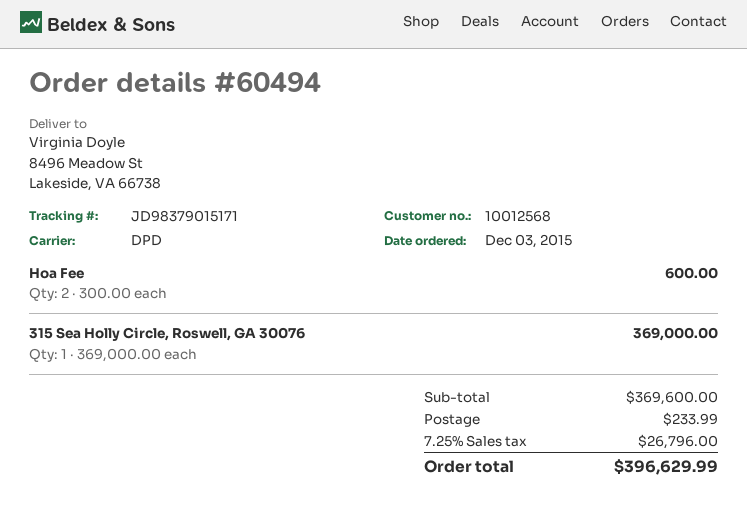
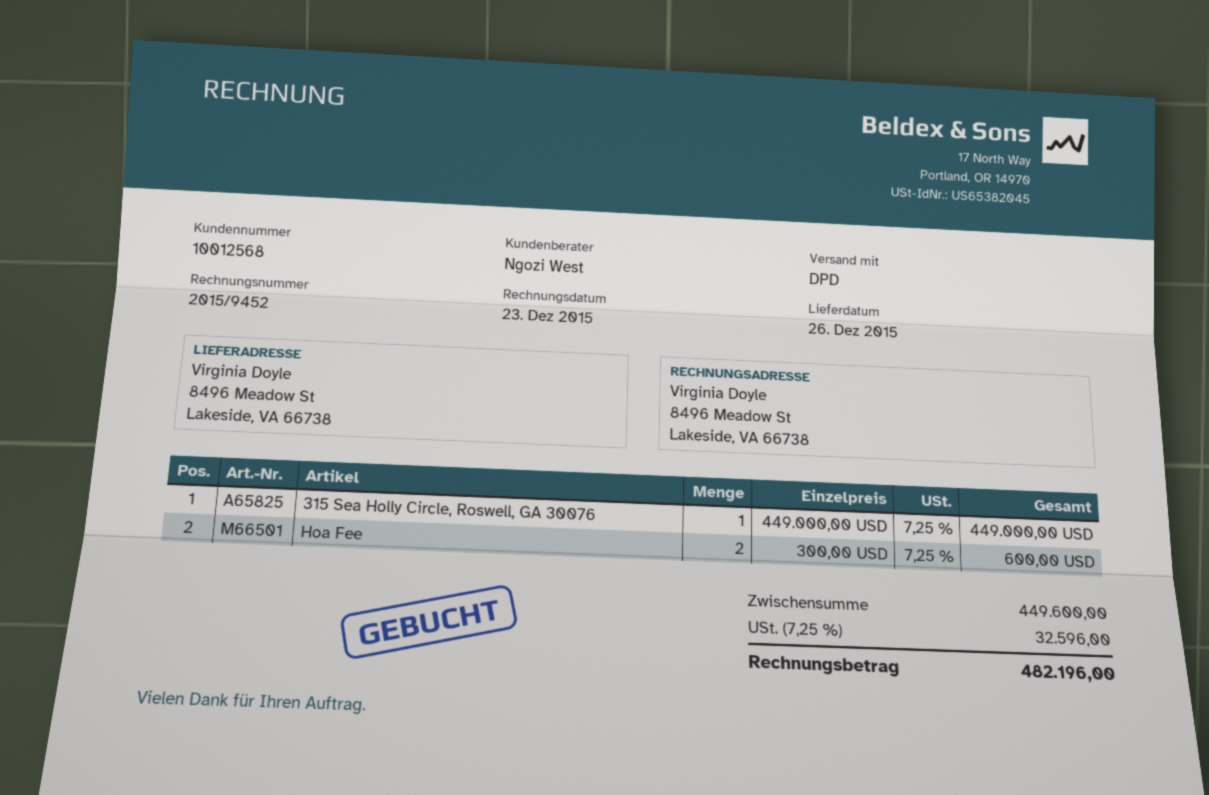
315 Sea Holly Circle, Roswell, GA 30076: 1 x 369000.00 = 369000.00 -> 1 x 449000.00 = 449000.00
subtotal: 369600.00 -> 449600.00
shipping: 233.99 -> none
tax: 7.25% = 26796.00 -> 7.25% = 32596.00
total: 396629.99 -> 482196.00

